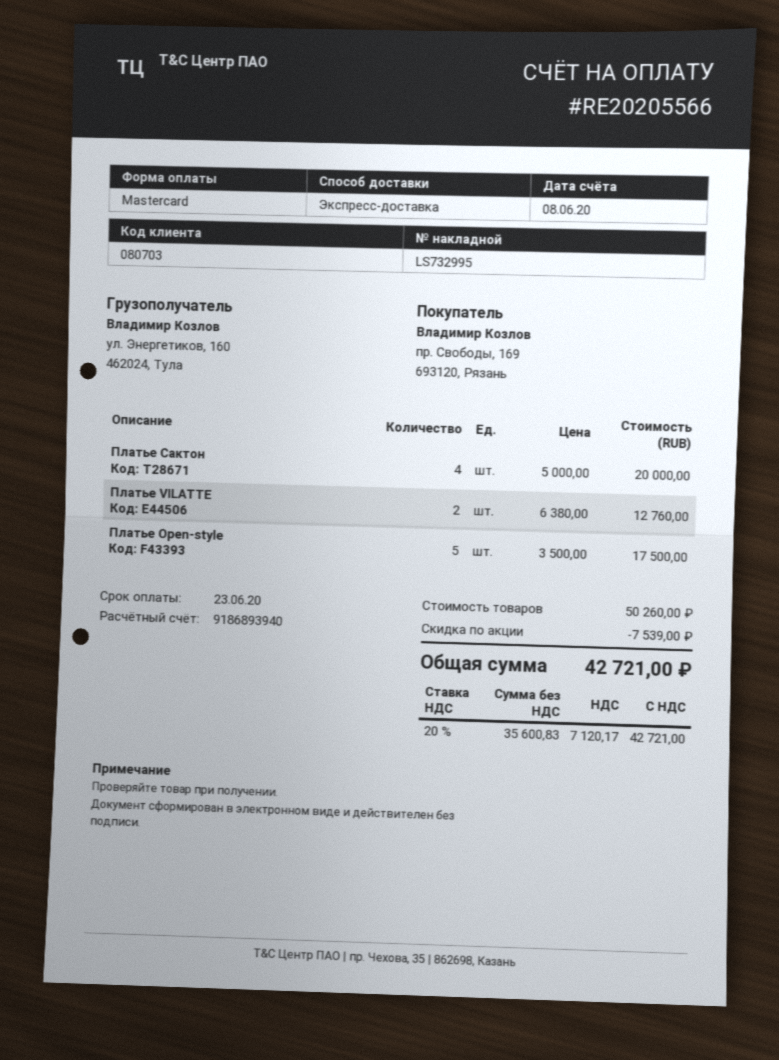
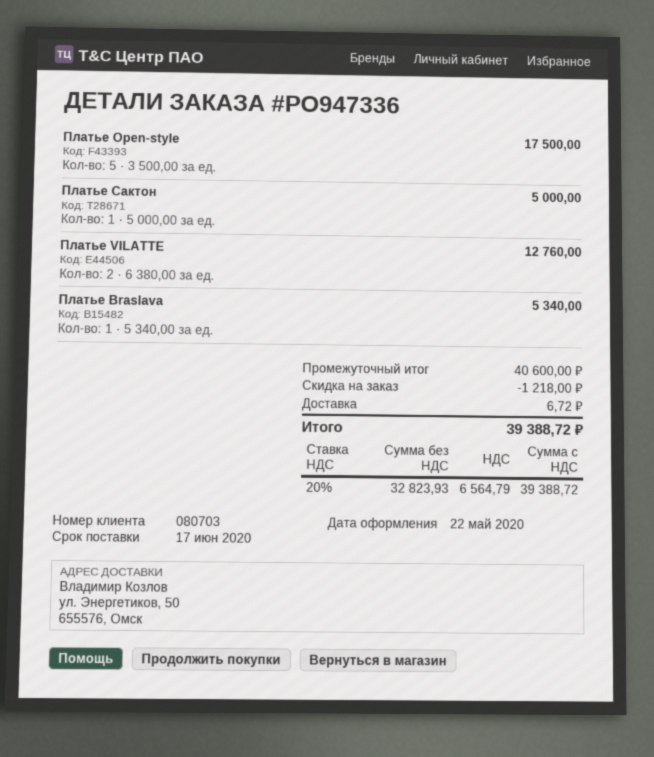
ship to: ул. Энергетиков, 160, 462024, Тула -> ул. Энергетиков, 50, 655576, Омск
Платье Сактон: 4 x 5000.00 = 20000.00 -> 1 x 5000.00 = 5000.00
Платье Braslava: none -> 1 x 5340.00 = 5340.00
subtotal: 50260.00 -> 40600.00
discount: 7539.00 -> 1218.00
shipping: none -> 6.72
net: 35600.83 -> 32823.93
tax: 20% = 7120.17 -> 20% = 6564.79
total: 42721.00 -> 39388.72

